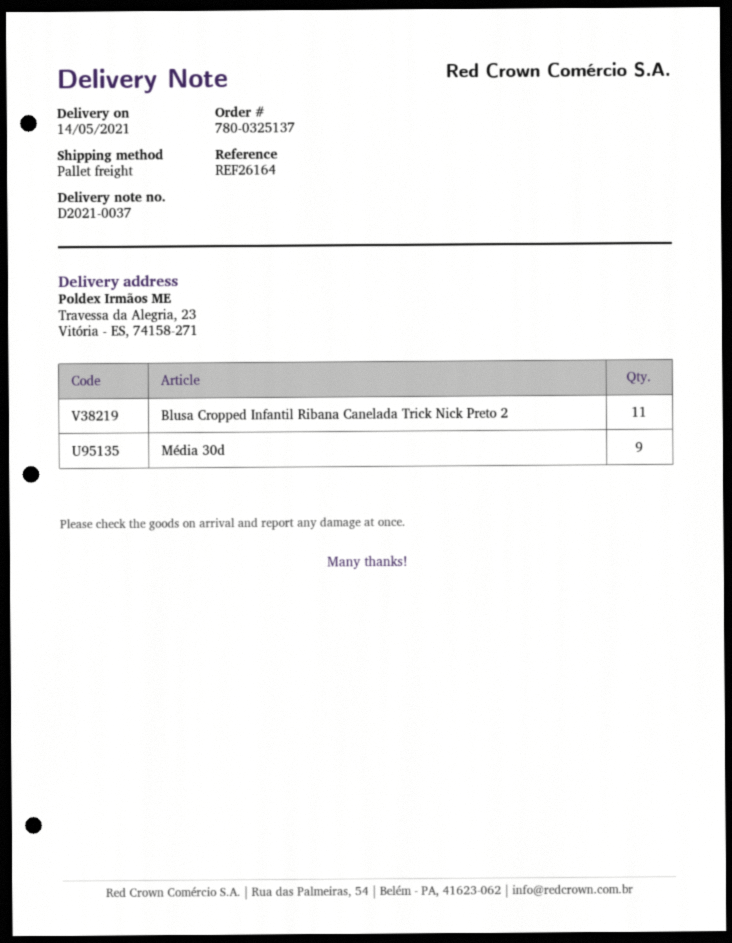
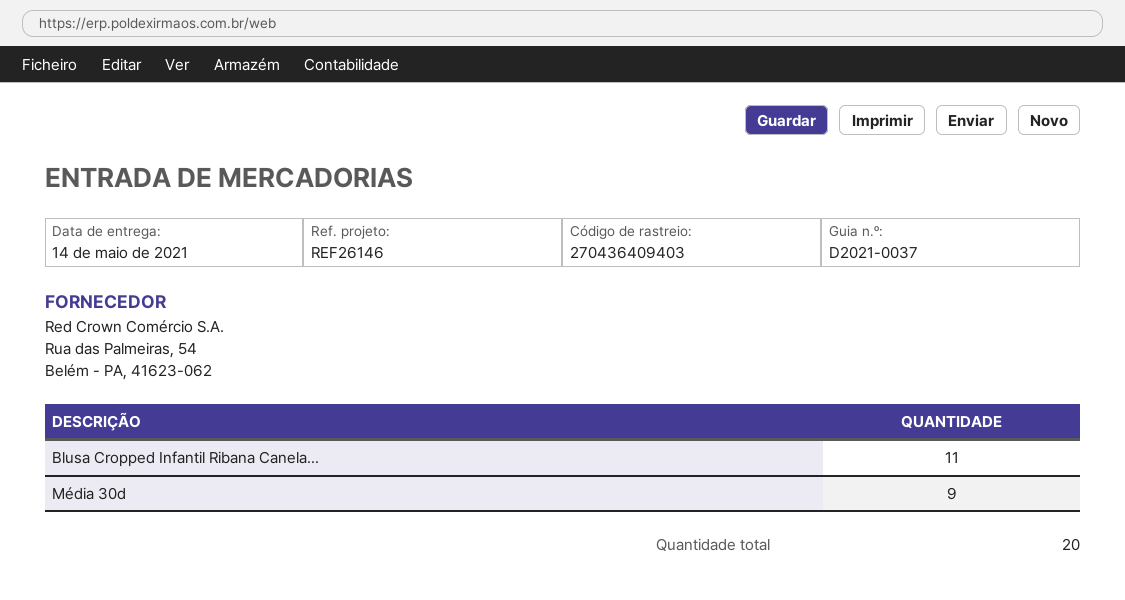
reference: REF26164 -> REF26146

